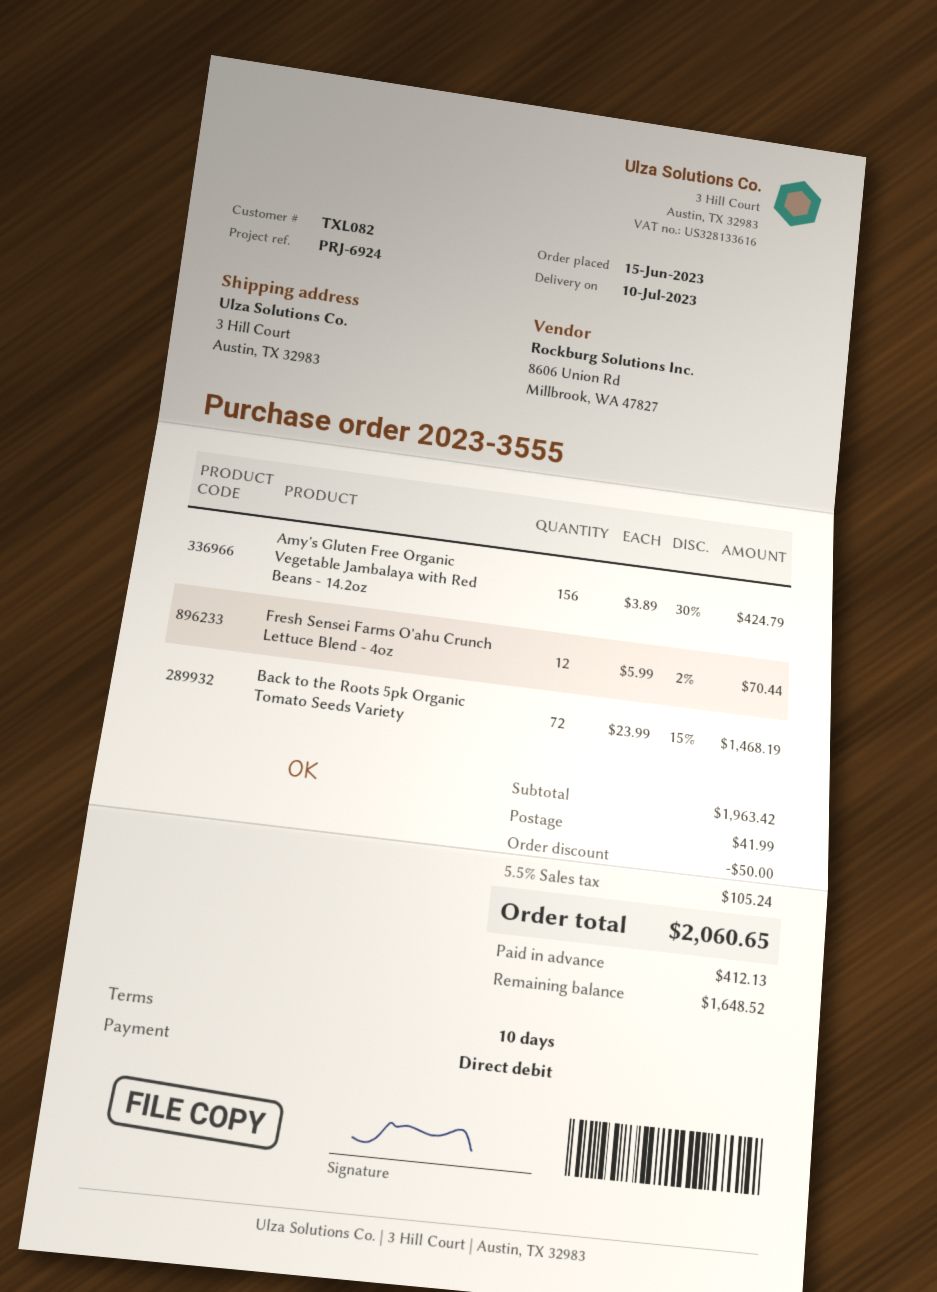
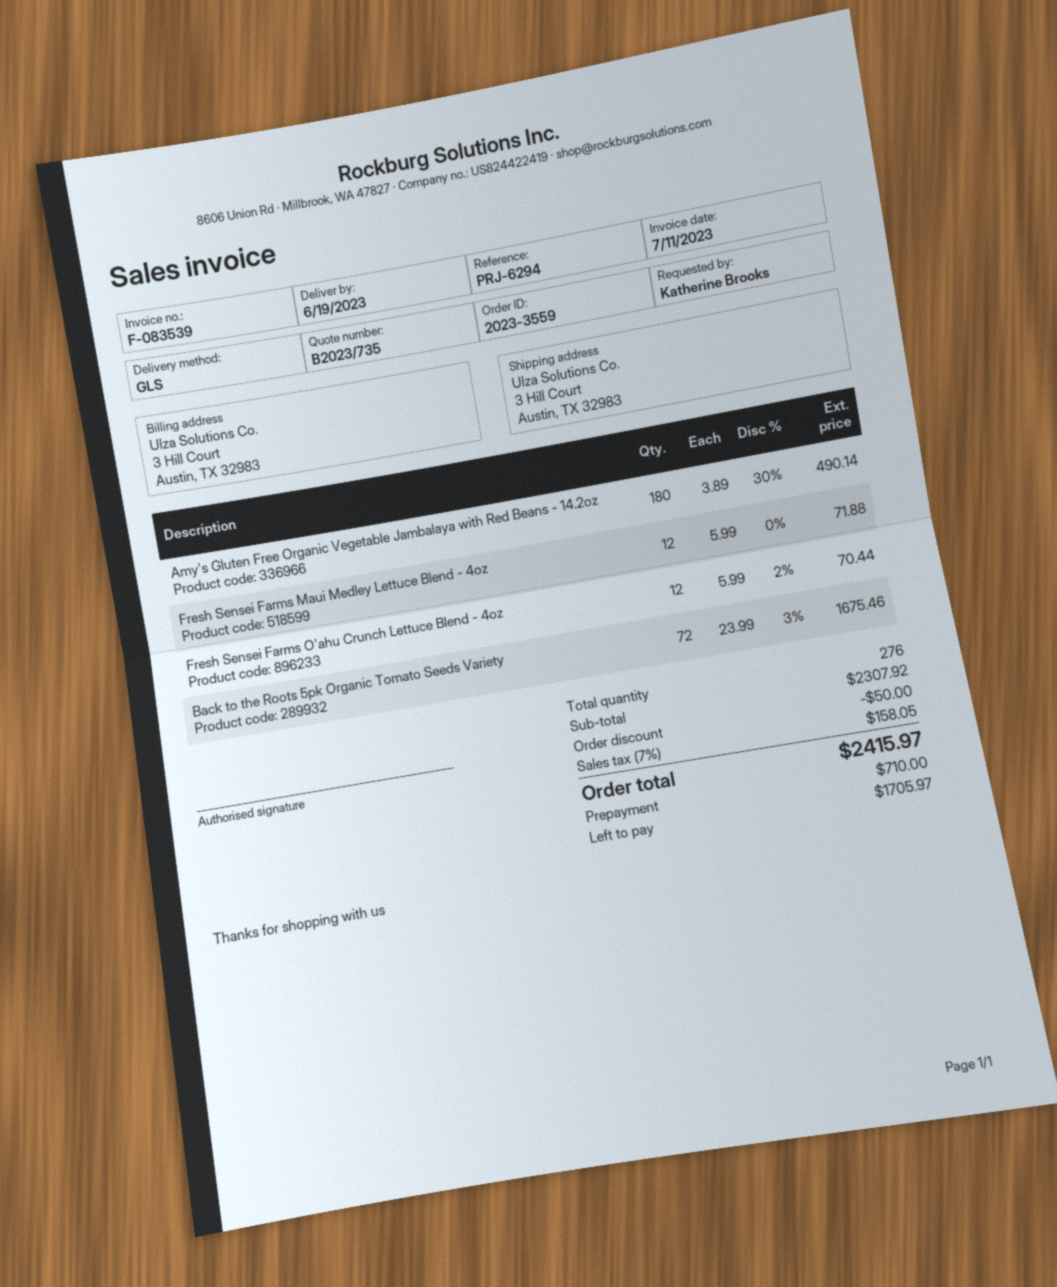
order number: 2023-3555 -> 2023-3559
delivery date: 2023-07-10 -> 2023-06-19
reference: PRJ-6924 -> PRJ-6294
Amy's Gluten Free Organic Vegetable Jambalaya with Red Beans - 14.2oz: 156 x 3.89 - 30% = 424.79 -> 180 x 3.89 - 30% = 490.14
Back to the Roots 5pk Organic Tomato Seeds Variety: 72 x 23.99 - 15% = 1468.19 -> 72 x 23.99 - 3% = 1675.46
Fresh Sensei Farms Maui Medley Lettuce Blend - 4oz: none -> 12 x 5.99 = 71.88
subtotal: 1963.42 -> 2307.92
shipping: 41.99 -> none
tax: 5.5% = 105.24 -> 7% = 158.05
total: 2060.65 -> 2415.97
deposit: 412.13 -> 710.00
balance: 1648.52 -> 1705.97

